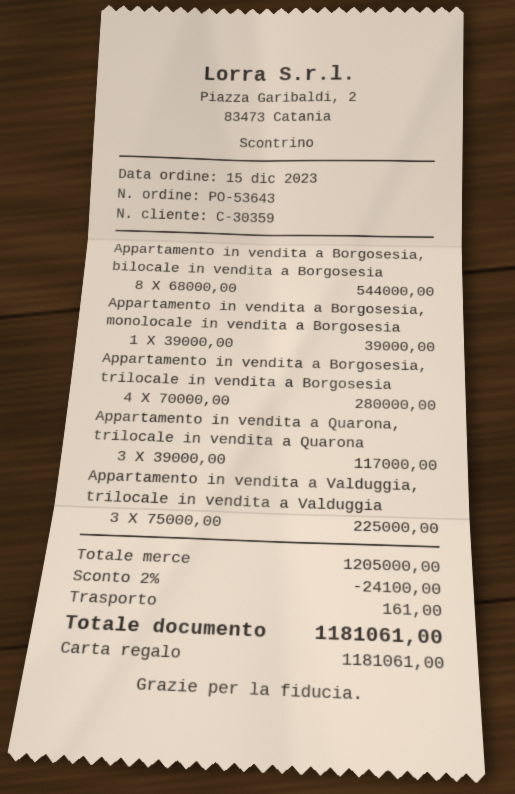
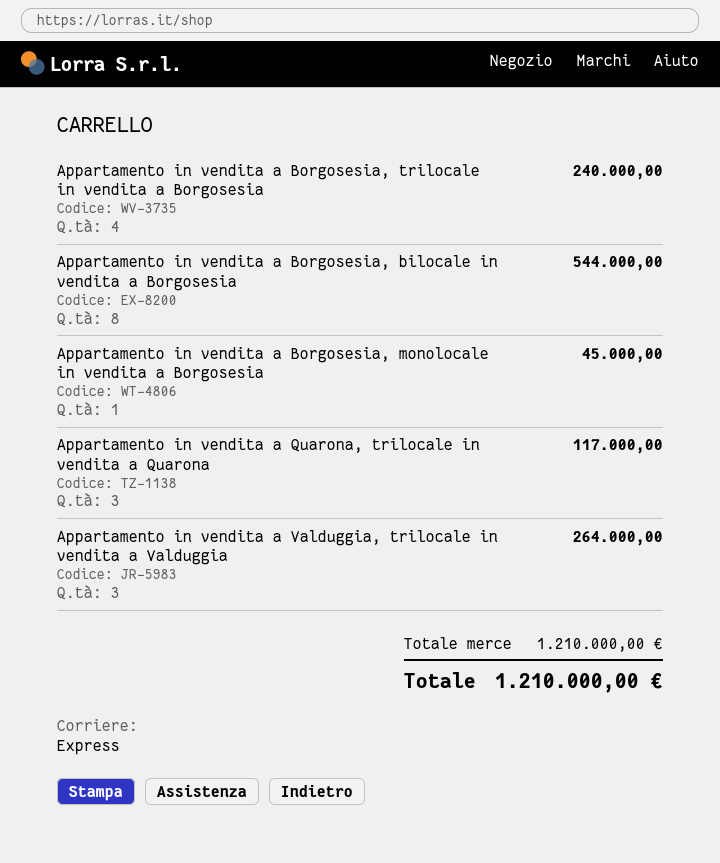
Appartamento in vendita a Borgosesia, monolocale in vendita a Borgosesia: 1 for 39000.00 -> 1 for 45000.00
Appartamento in vendita a Borgosesia, trilocale in vendita a Borgosesia: 4 for 280000.00 -> 4 for 240000.00
Appartamento in vendita a Valduggia, trilocale in vendita a Valduggia: 3 for 225000.00 -> 3 for 264000.00
subtotal: 1205000.00 -> 1210000.00
discount: 2% = 24100.00 -> none
shipping: 161.00 -> none
total: 1181061.00 -> 1210000.00

